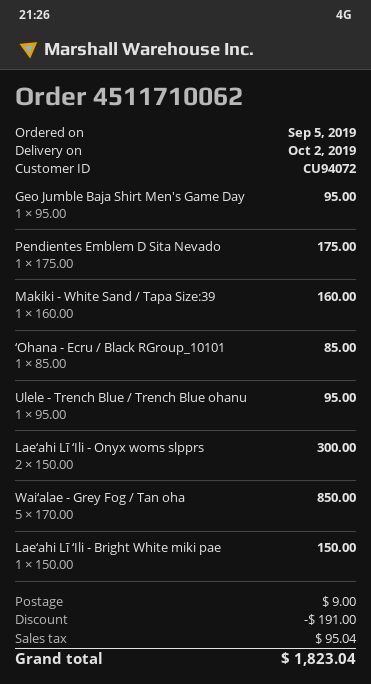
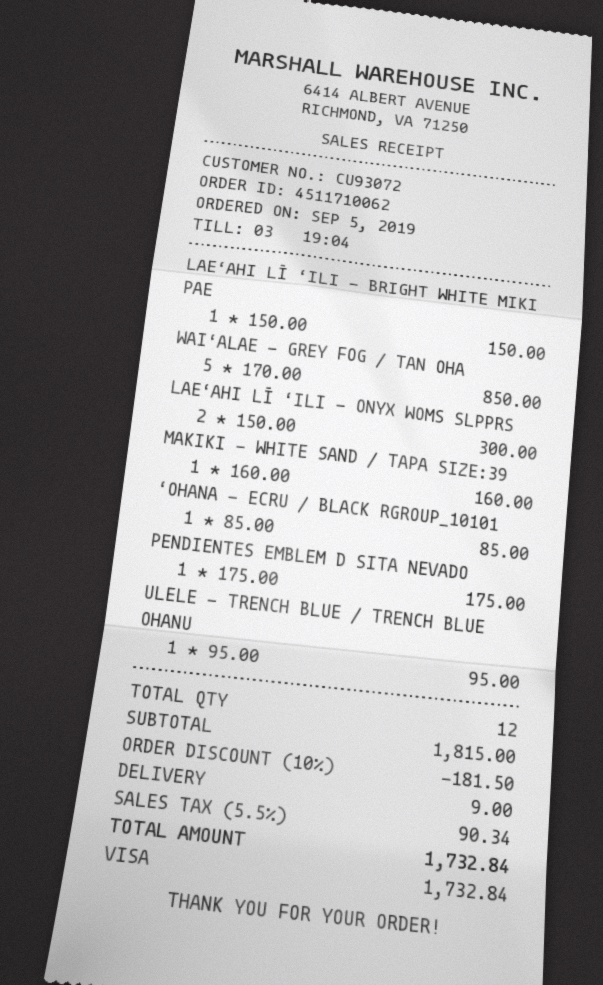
customer number: CU94072 -> CU93072
Geo Jumble Baja Shirt Men's Game Day: 1 x 95.00 = 95.00 -> none
discount: 191.00 -> 181.50
tax: 95.04 -> 90.34
total: 1823.04 -> 1732.84

